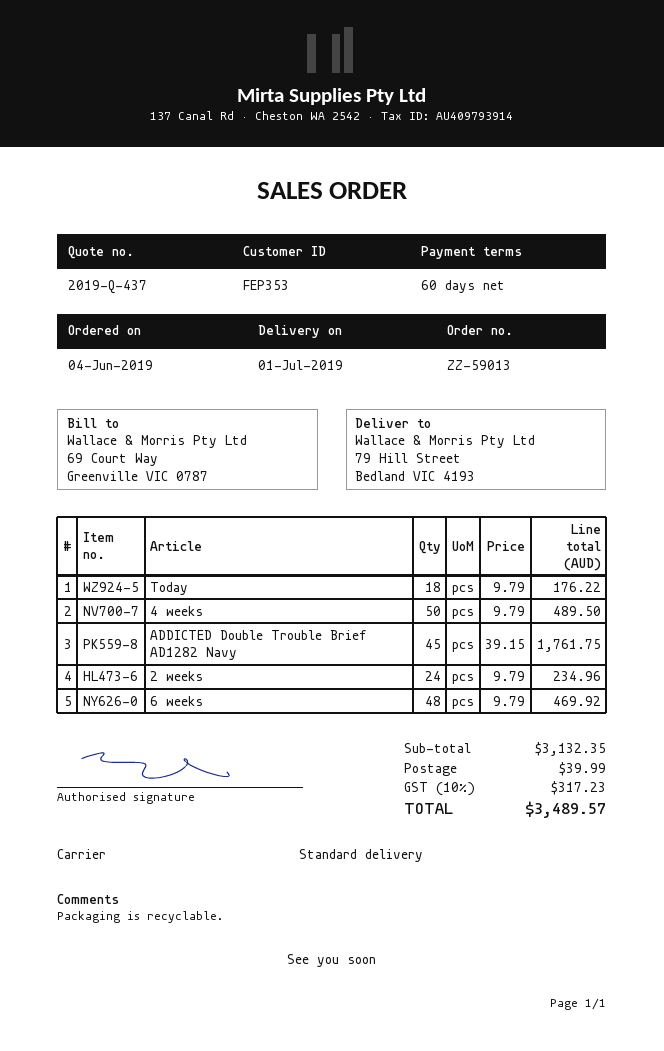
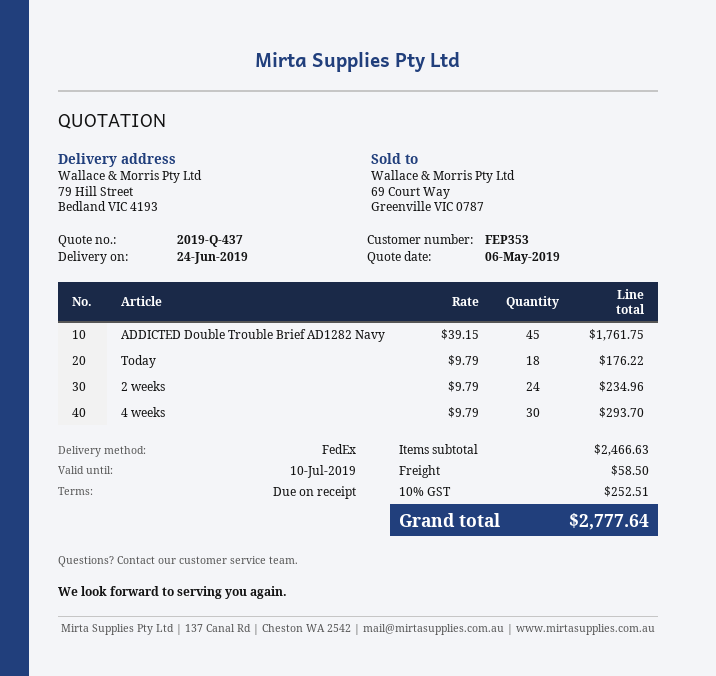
delivery date: 2019-07-01 -> 2019-06-24
payment terms: 60 days -> on receipt
shipping method: standard -> FedEx
4 weeks: 50 x 9.79 = 489.50 -> 30 x 9.79 = 293.70
6 weeks: 48 x 9.79 = 469.92 -> none
subtotal: 3132.35 -> 2466.63
shipping: 39.99 -> 58.50
tax: 10% = 317.23 -> 10% = 252.51
total: 3489.57 -> 2777.64

